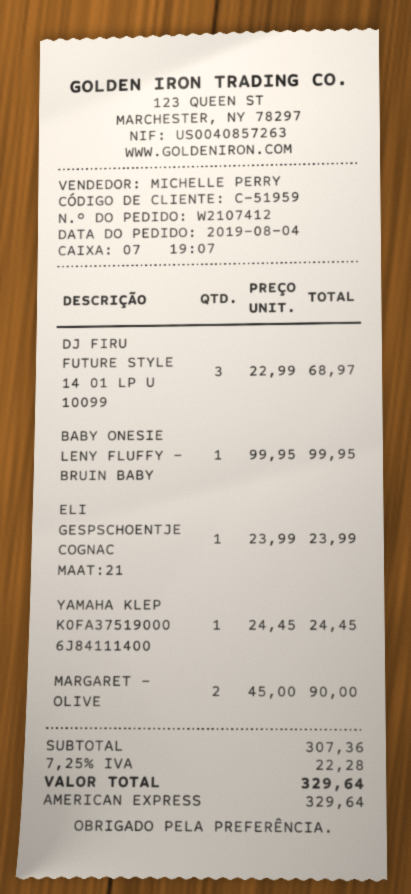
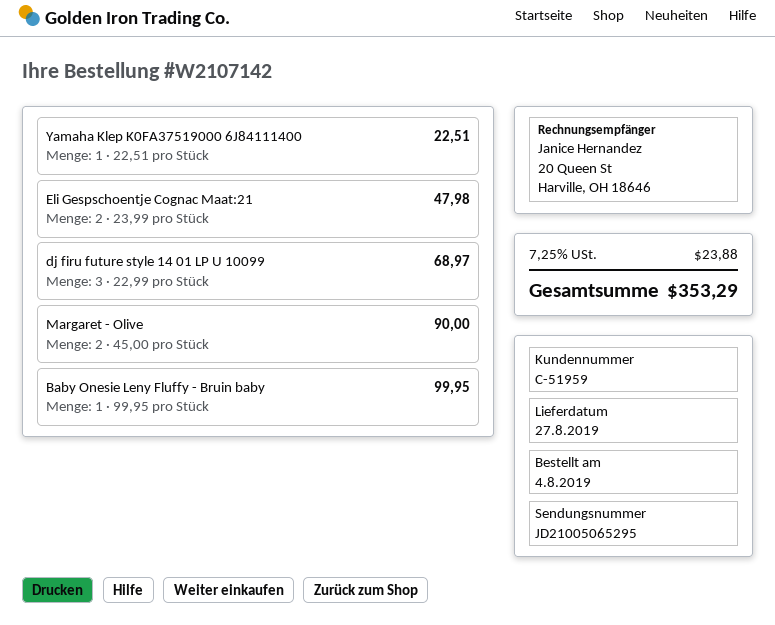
order number: W2107412 -> W2107142
ELI GESPSCHOENTJE COGNAC MAAT:21: 1 x 23.99 = 23.99 -> 2 x 23.99 = 47.98
YAMAHA KLEP K0FA37519000 6J84111400: 1 x 24.45 = 24.45 -> 1 x 22.51 = 22.51
tax: 7.25% = 22.28 -> 7.25% = 23.88
total: 329.64 -> 353.29

